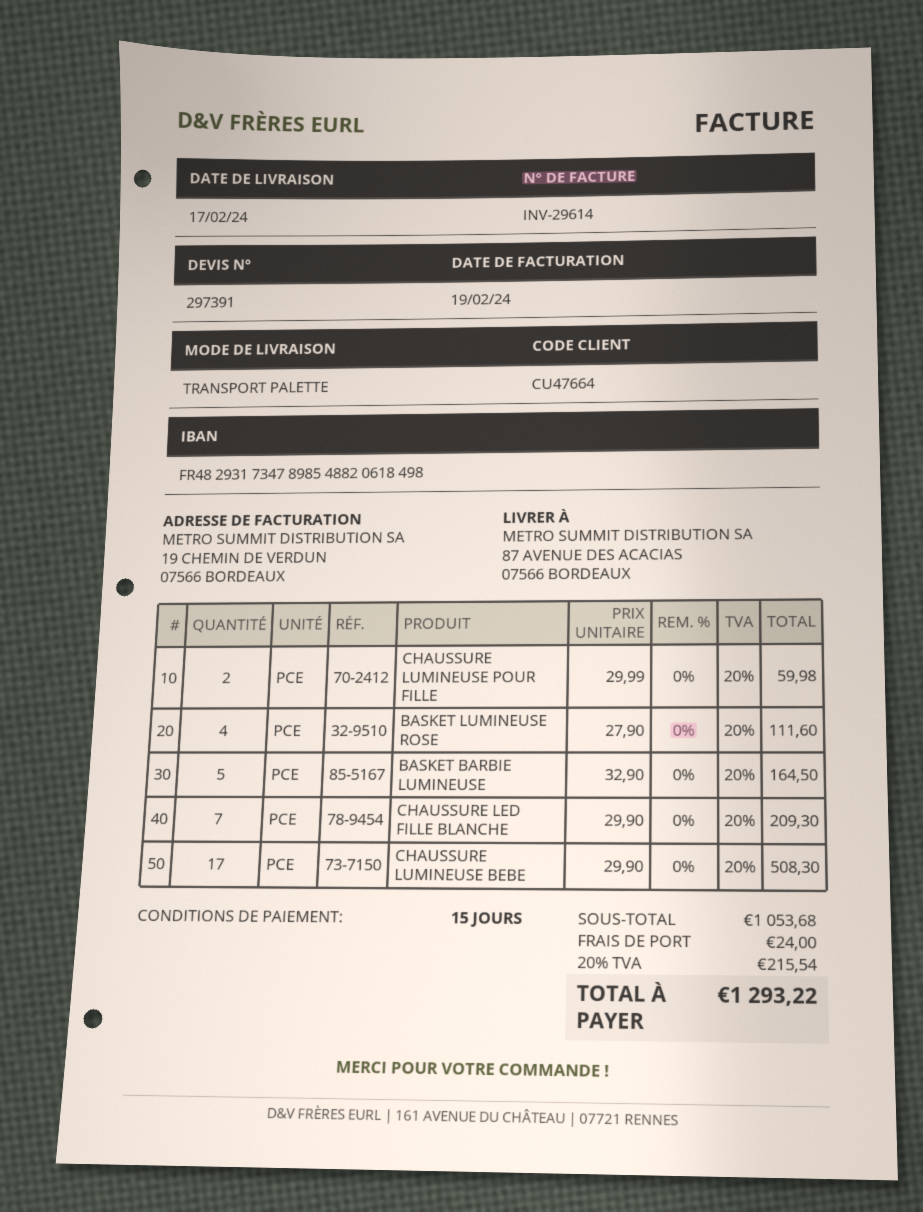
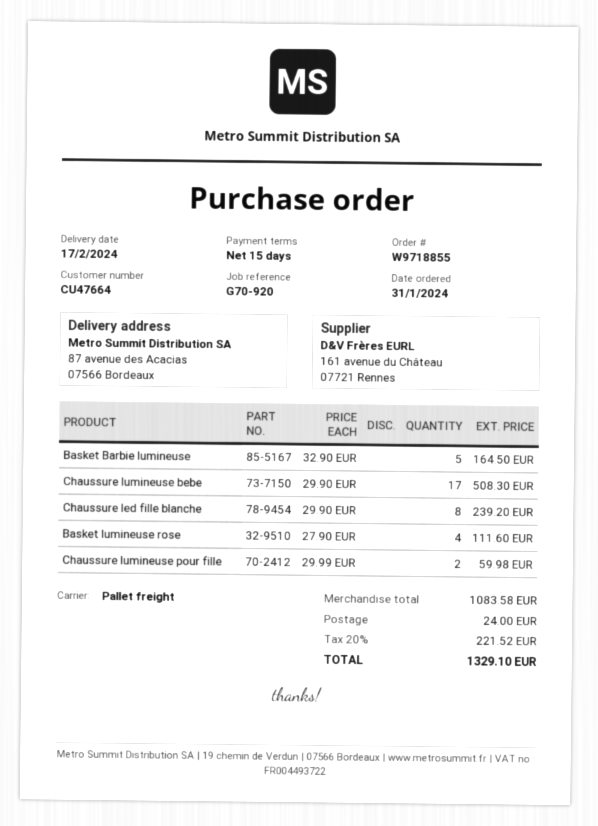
CHAUSSURE LED FILLE BLANCHE: 7 x 29.90 = 209.30 -> 8 x 29.90 = 239.20
subtotal: 1053.68 -> 1083.58
tax: 20% = 215.54 -> 20% = 221.52
total: 1293.22 -> 1329.10

